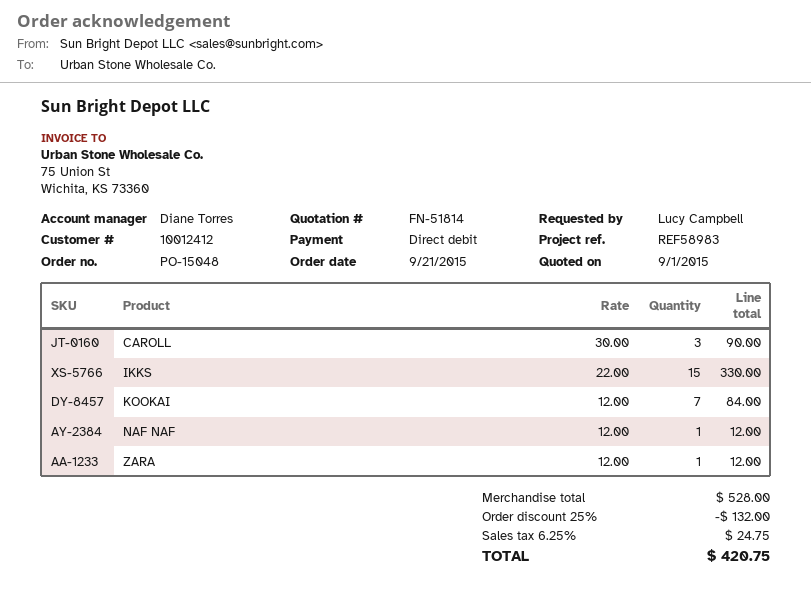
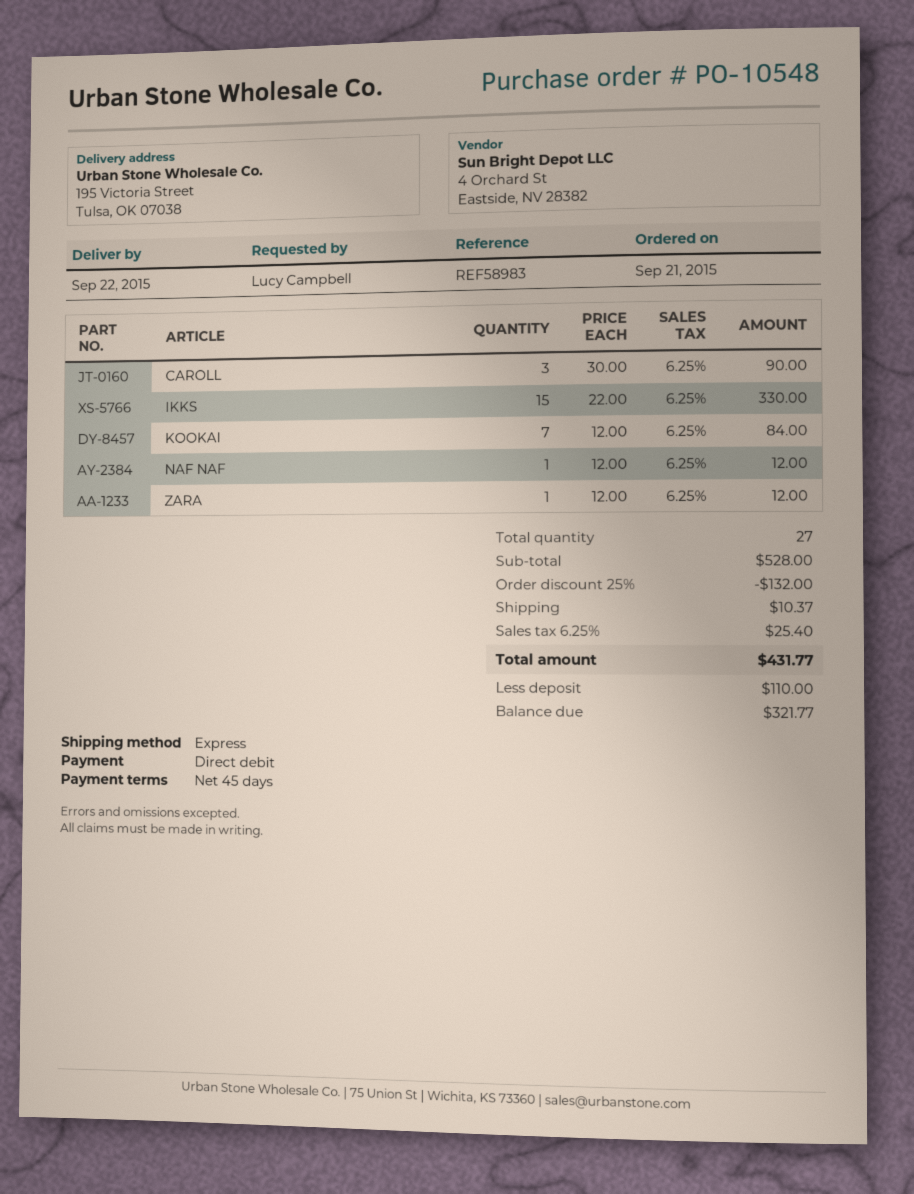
order number: PO-15048 -> PO-10548
shipping: none -> 10.37
tax: 6.25% = 24.75 -> 6.25% = 25.40
total: 420.75 -> 431.77

